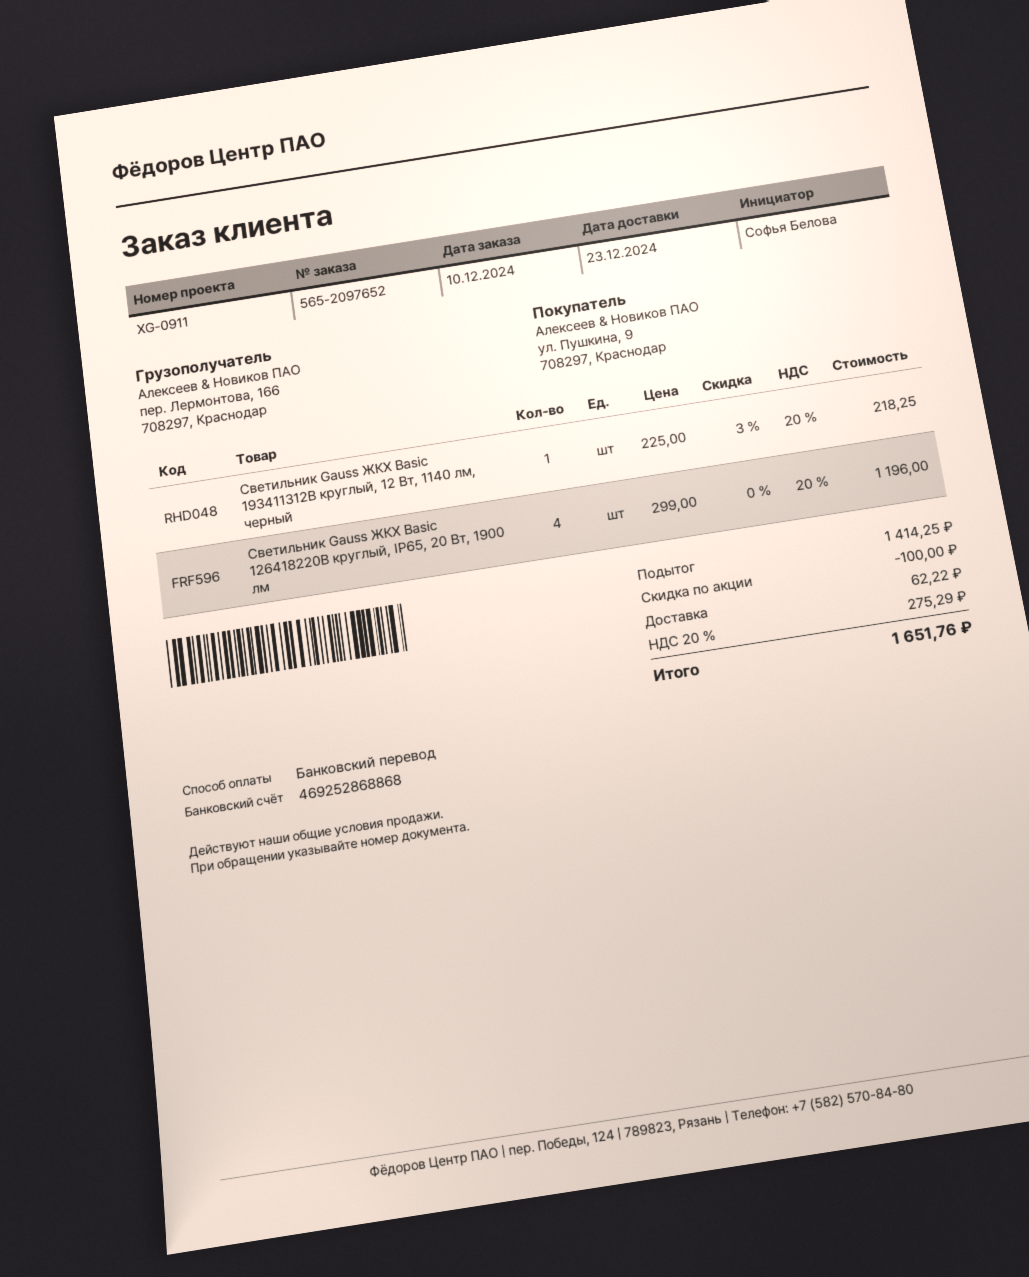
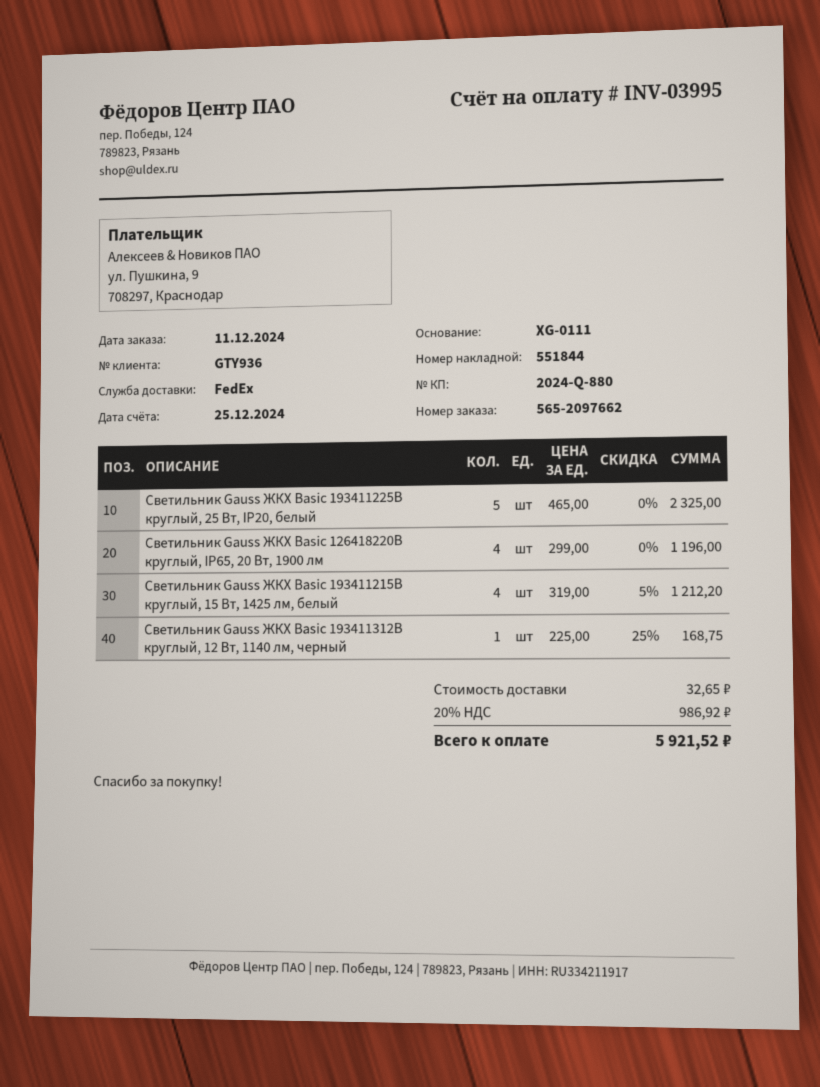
order number: 565-2097652 -> 565-2097662
order date: 2024-12-10 -> 2024-12-11
reference: XG-0911 -> XG-0111
Светильник Gauss ЖКХ Basic 193411312B круглый, 12 Вт, 1140 лм, черный: 1 x 225.00 - 3% = 218.25 -> 1 x 225.00 - 25% = 168.75
Светильник Gauss ЖКХ Basic 193411225B круглый, 25 Вт, IP20, белый: none -> 5 x 465.00 = 2325.00
Светильник Gauss ЖКХ Basic 193411215B круглый, 15 Вт, 1425 лм, белый: none -> 4 x 319.00 - 5% = 1212.20
discount: 100.00 -> none
shipping: 62.22 -> 32.65
tax: 20% = 275.29 -> 20% = 986.92
total: 1651.76 -> 5921.52

